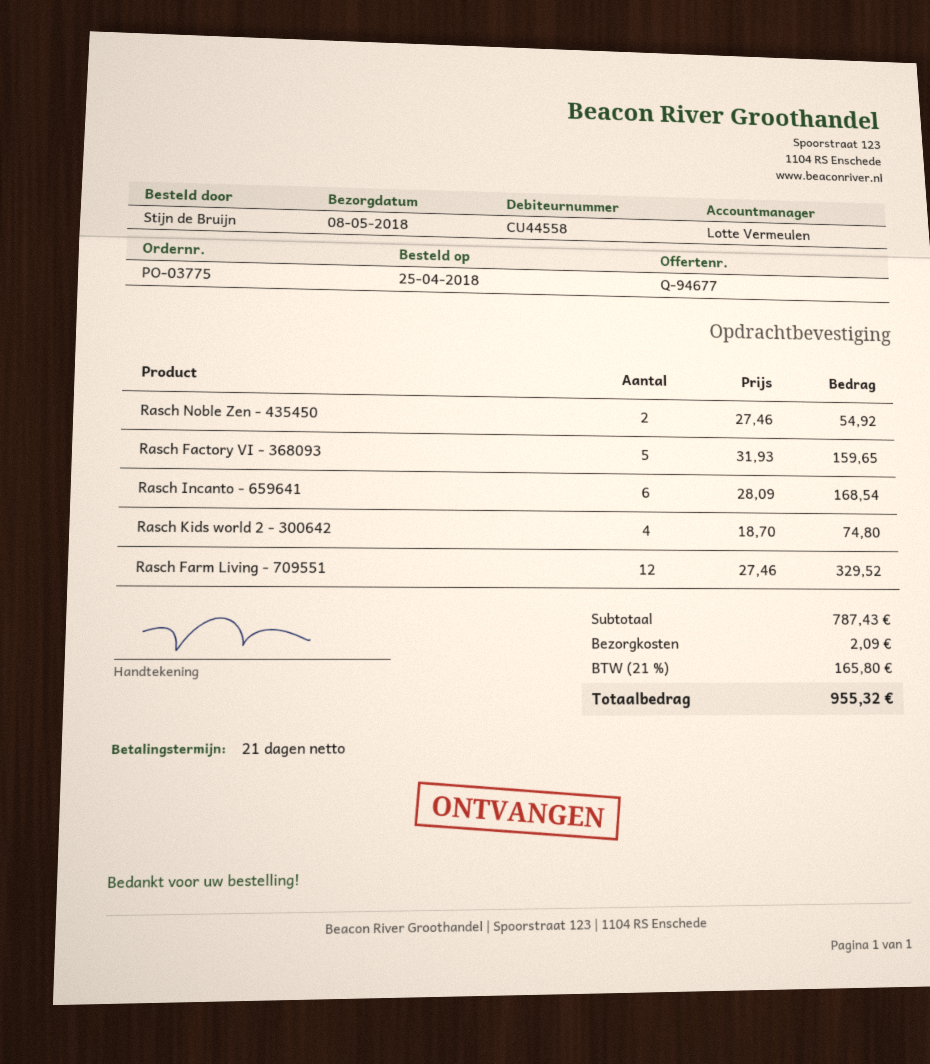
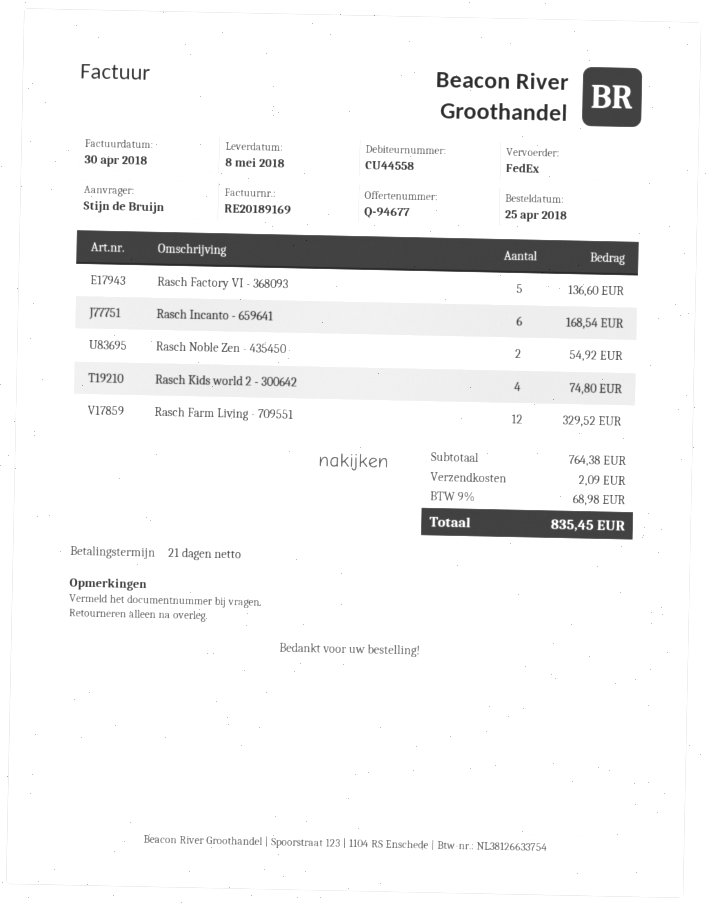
Rasch Factory VI - 368093: 5 for 159.65 -> 5 for 136.60
subtotal: 787.43 -> 764.38
tax: 21% = 165.80 -> 9% = 68.98
total: 955.32 -> 835.45

